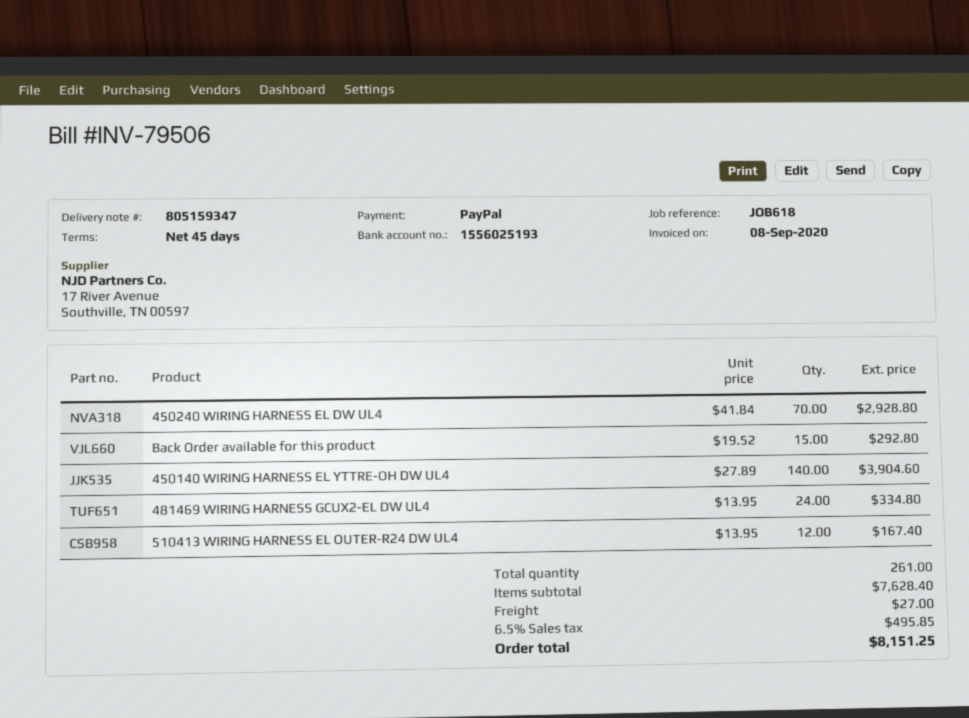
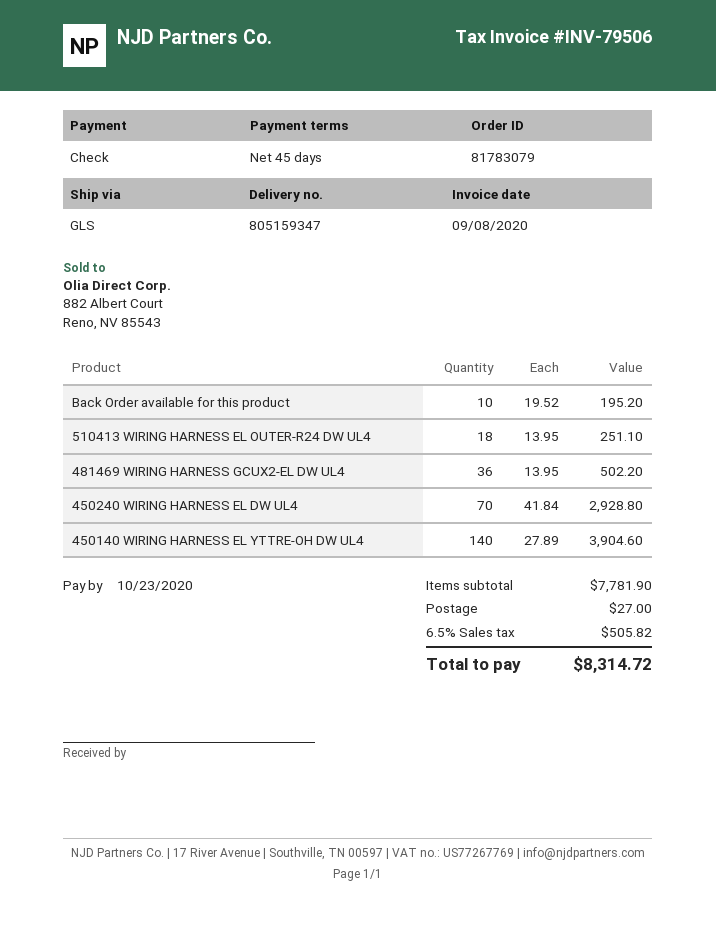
payment method: PayPal -> cheque
Back Order available for this product: 15 x 19.52 = 292.80 -> 10 x 19.52 = 195.20
481469 WIRING HARNESS GCUX2-EL DW UL4: 24 x 13.95 = 334.80 -> 36 x 13.95 = 502.20
510413 WIRING HARNESS EL OUTER-R24 DW UL4: 12 x 13.95 = 167.40 -> 18 x 13.95 = 251.10
subtotal: 7628.40 -> 7781.90
tax: 6.5% = 495.85 -> 6.5% = 505.82
total: 8151.25 -> 8314.72

